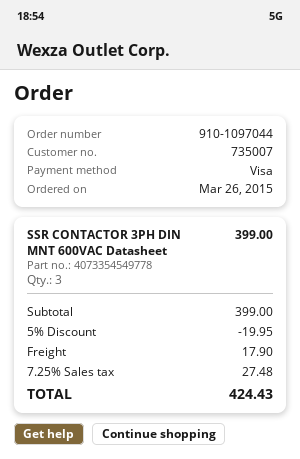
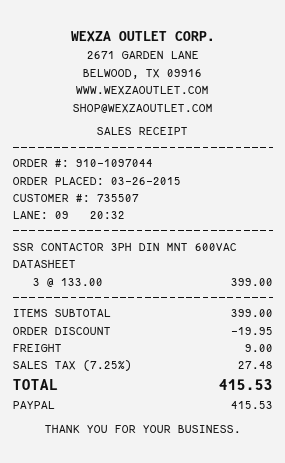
customer number: 735007 -> 735507
payment method: Visa -> PayPal
shipping: 17.90 -> 9.00
total: 424.43 -> 415.53

